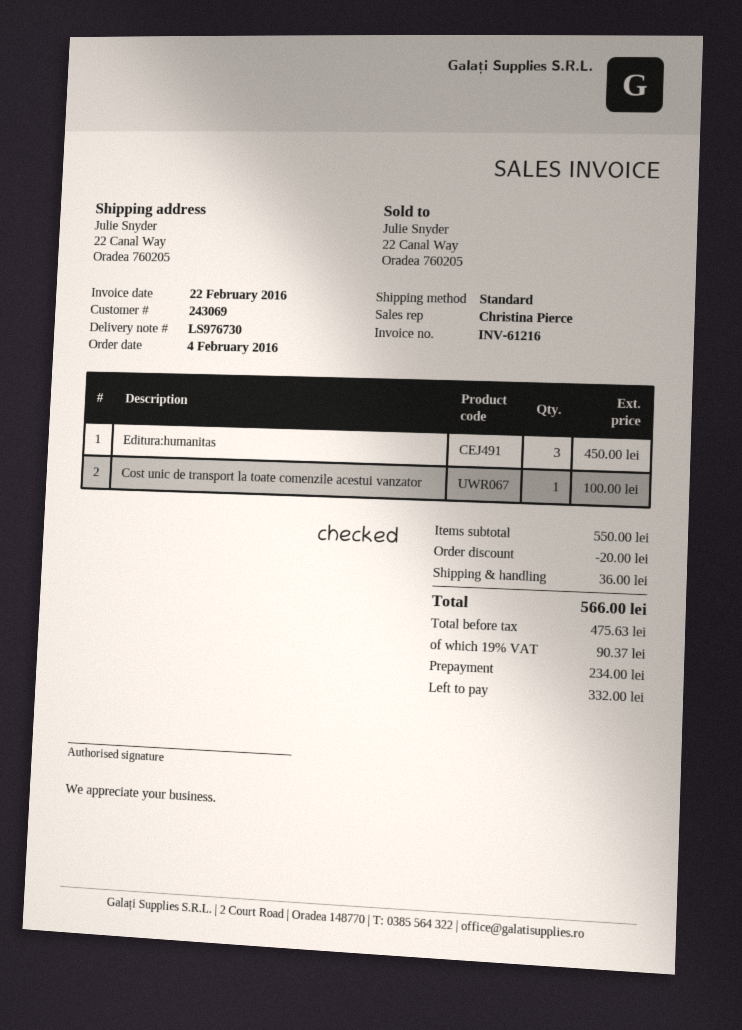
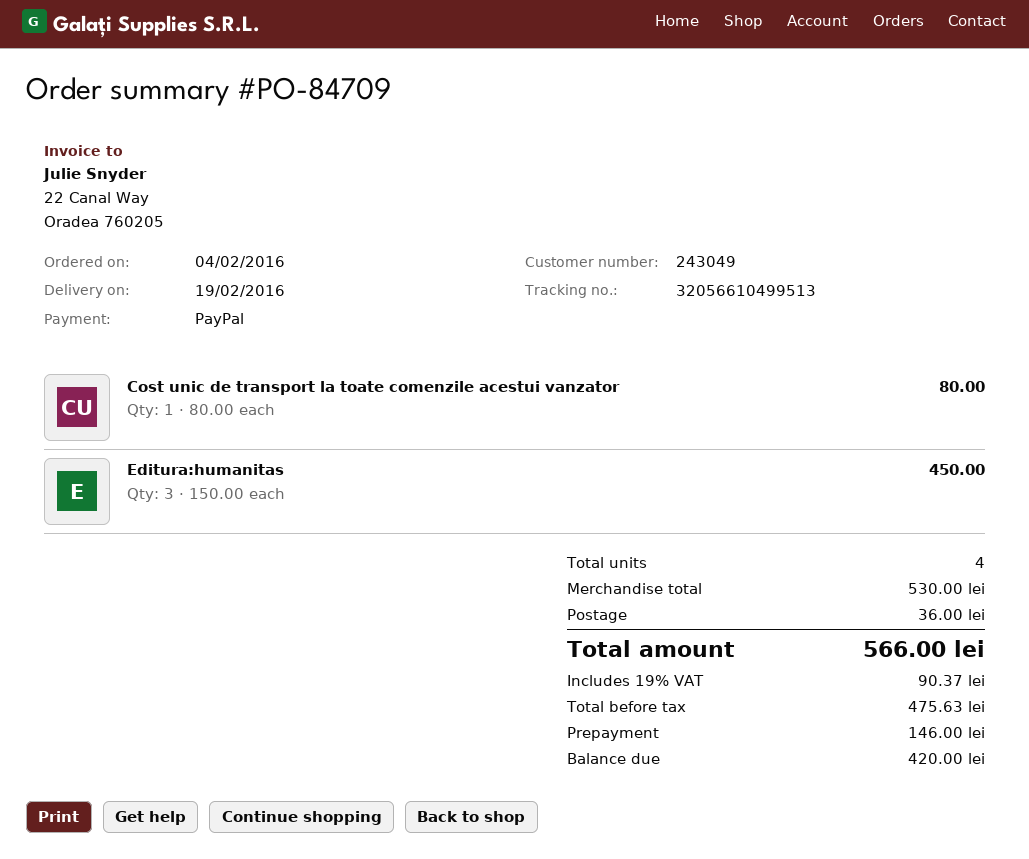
customer number: 243069 -> 243049
Cost unic de transport la toate comenzile acestui vanzator: 1 for 100.00 -> 1 for 80.00
subtotal: 550.00 -> 530.00
discount: 20.00 -> none
deposit: 234.00 -> 146.00
balance: 332.00 -> 420.00

